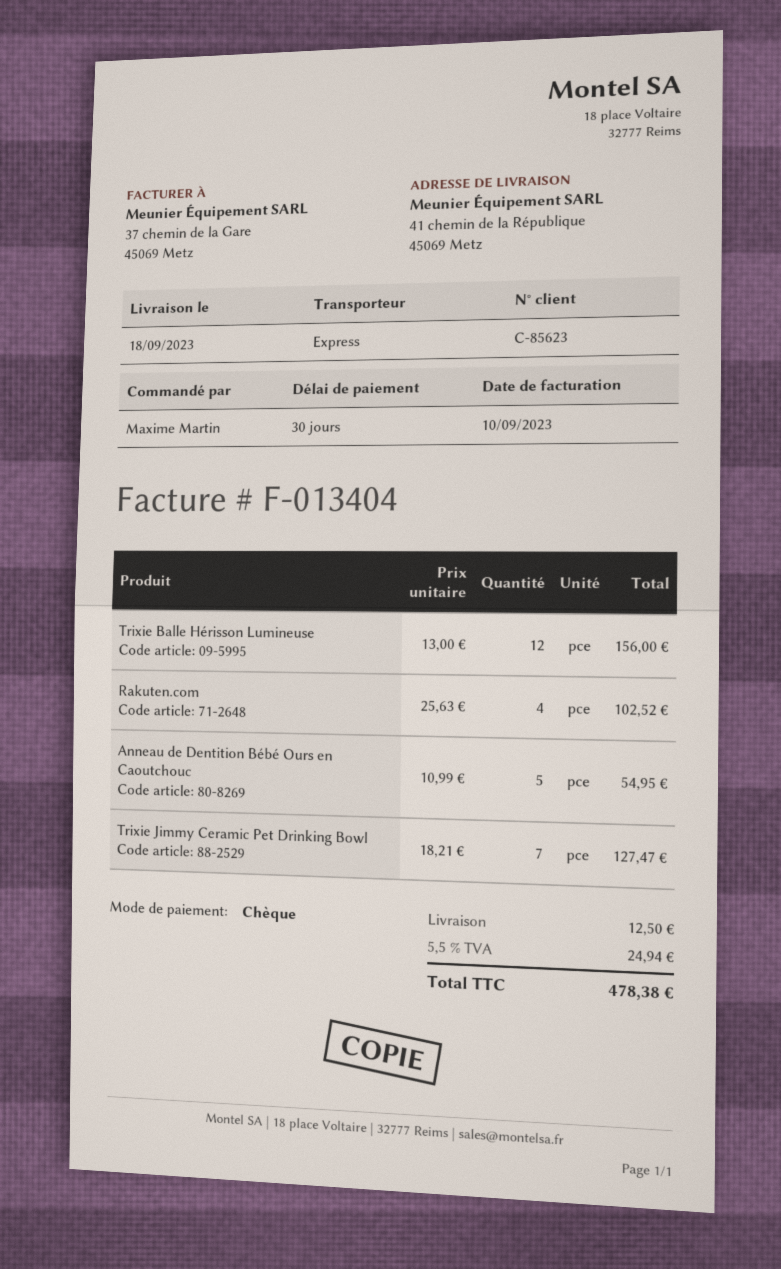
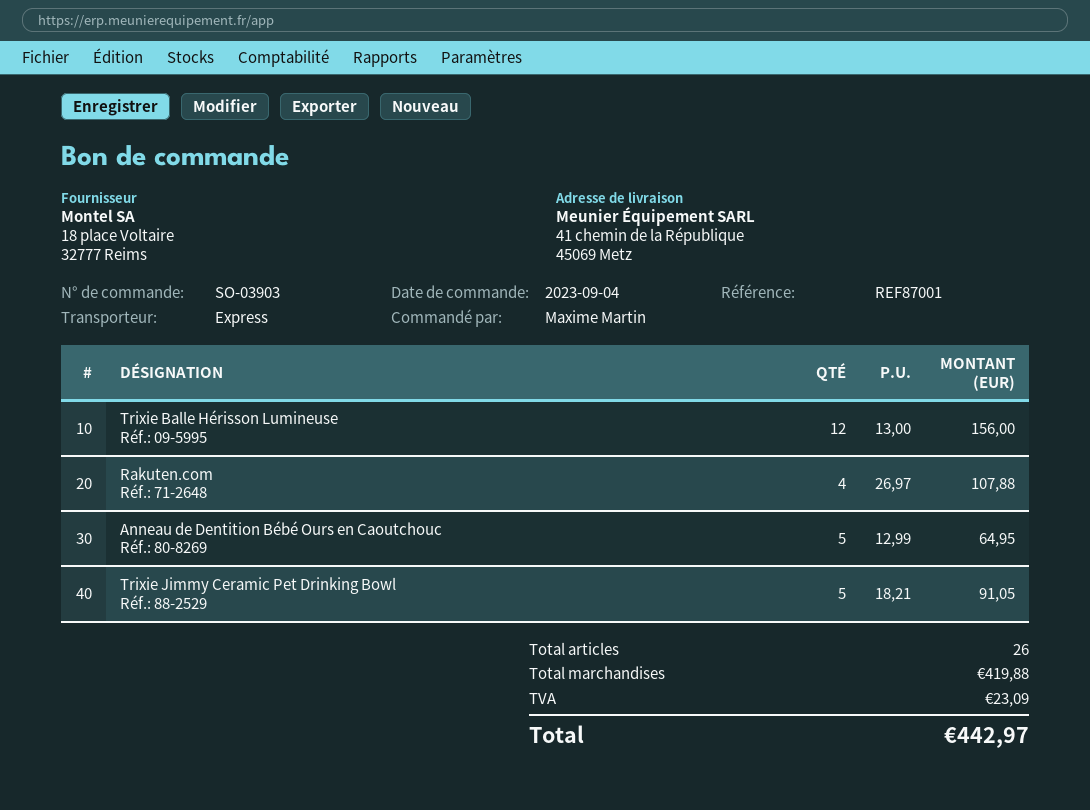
Rakuten.com: 4 x 25.63 = 102.52 -> 4 x 26.97 = 107.88
Anneau de Dentition Bébé Ours en Caoutchouc: 5 x 10.99 = 54.95 -> 5 x 12.99 = 64.95
Trixie Jimmy Ceramic Pet Drinking Bowl: 7 x 18.21 = 127.47 -> 5 x 18.21 = 91.05
shipping: 12.50 -> none
tax: 24.94 -> 23.09
total: 478.38 -> 442.97

